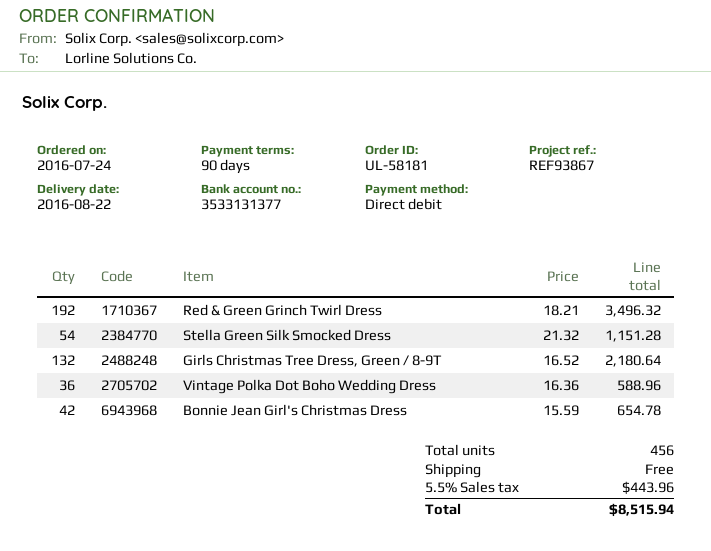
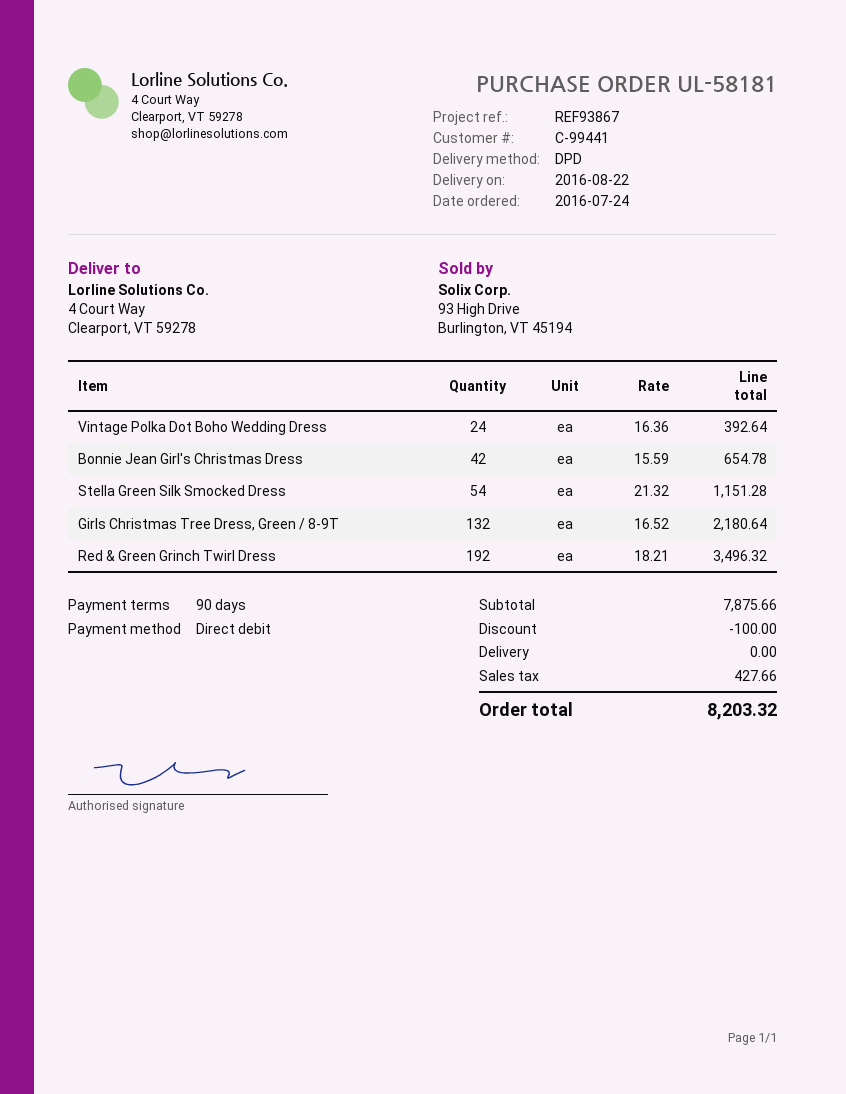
Vintage Polka Dot Boho Wedding Dress: 36 x 16.36 = 588.96 -> 24 x 16.36 = 392.64
discount: none -> 100.00
tax: 443.96 -> 427.66
total: 8515.94 -> 8203.32

